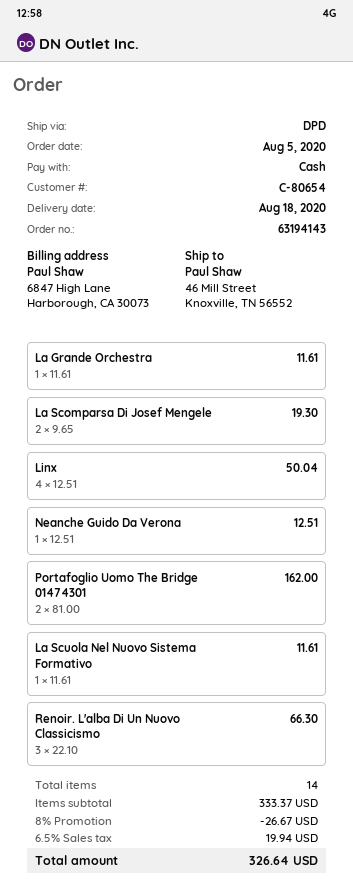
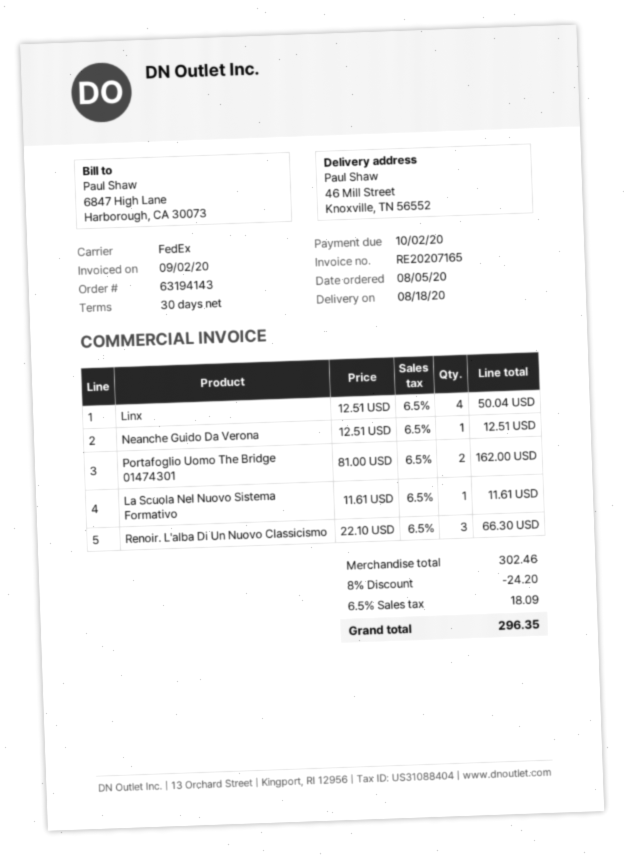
shipping method: DPD -> FedEx
La Grande Orchestra: 1 x 11.61 = 11.61 -> none
La Scomparsa Di Josef Mengele: 2 x 9.65 = 19.30 -> none
subtotal: 333.37 -> 302.46
discount: 8% = 26.67 -> 8% = 24.20
tax: 6.5% = 19.94 -> 6.5% = 18.09
total: 326.64 -> 296.35

